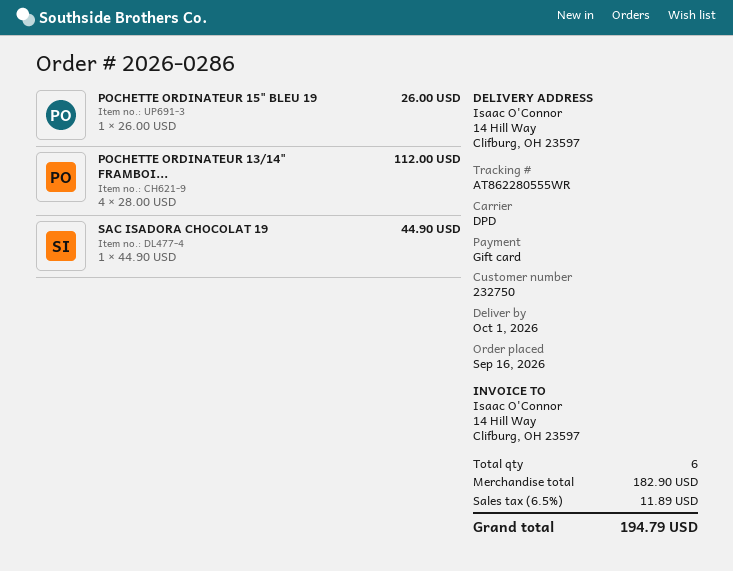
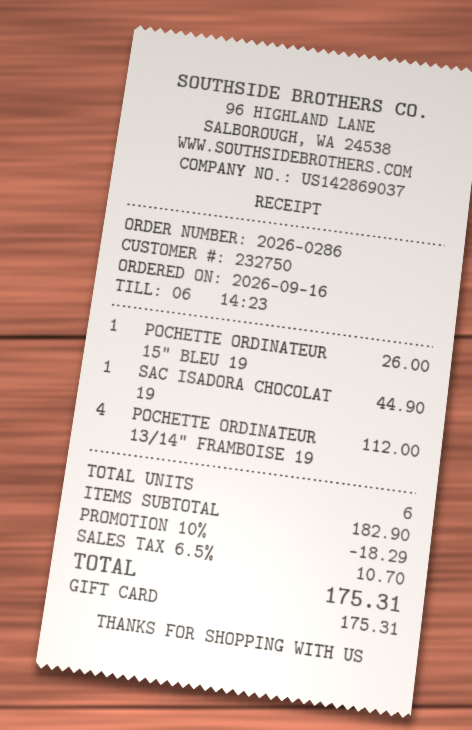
discount: none -> 10% = 18.29
tax: 6.5% = 11.89 -> 6.5% = 10.70
total: 194.79 -> 175.31

